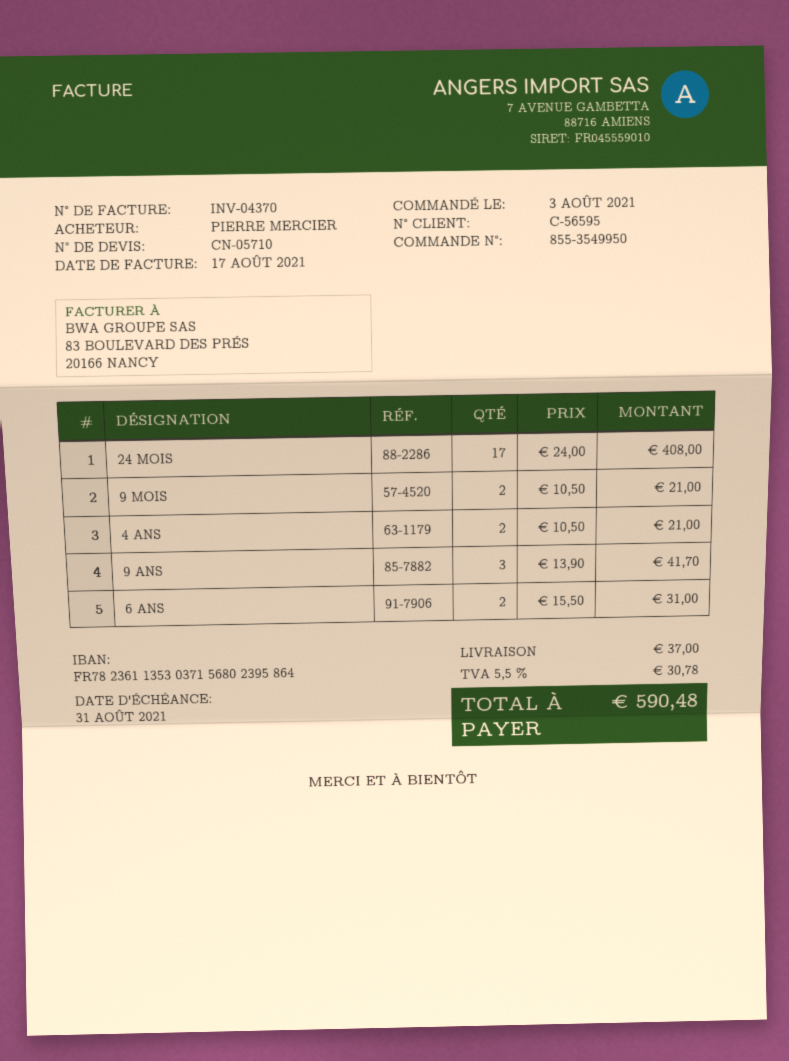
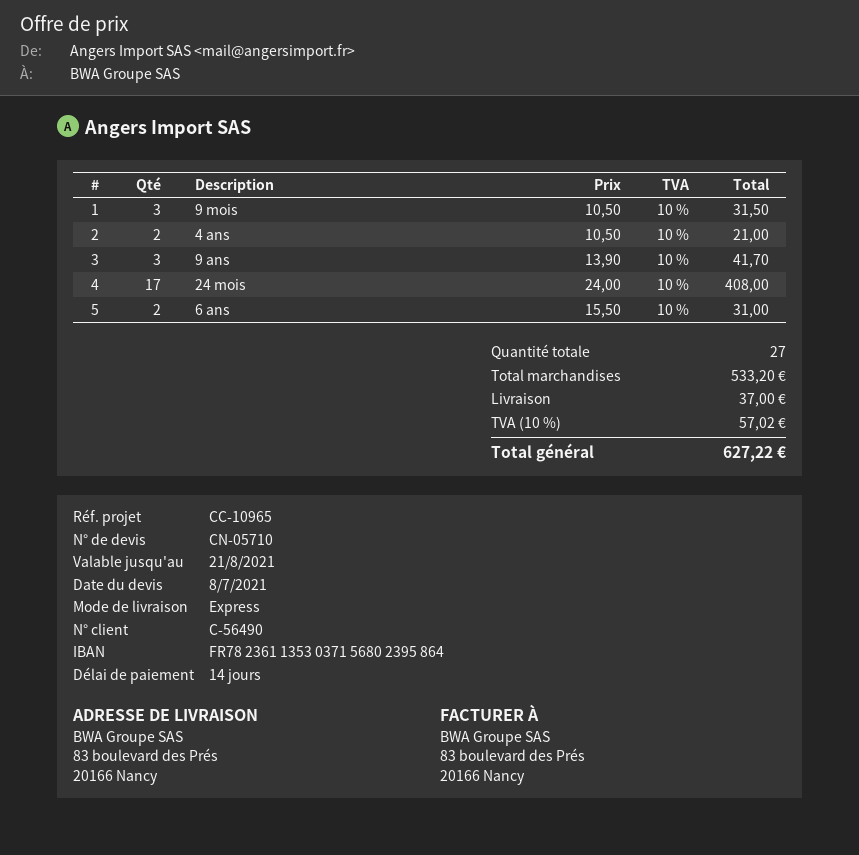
customer number: C-56595 -> C-56490
9 MOIS: 2 x 10.50 = 21.00 -> 3 x 10.50 = 31.50
tax: 5.5% = 30.78 -> 10% = 57.02
total: 590.48 -> 627.22

